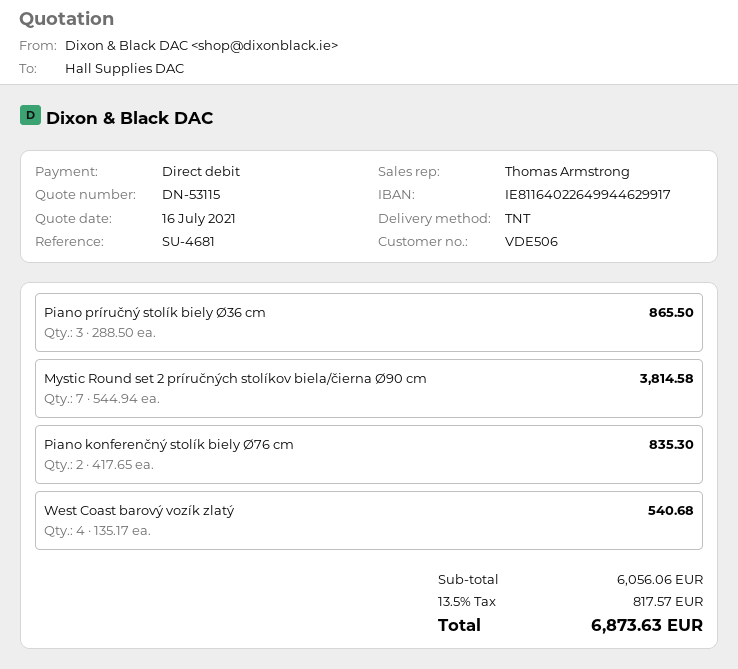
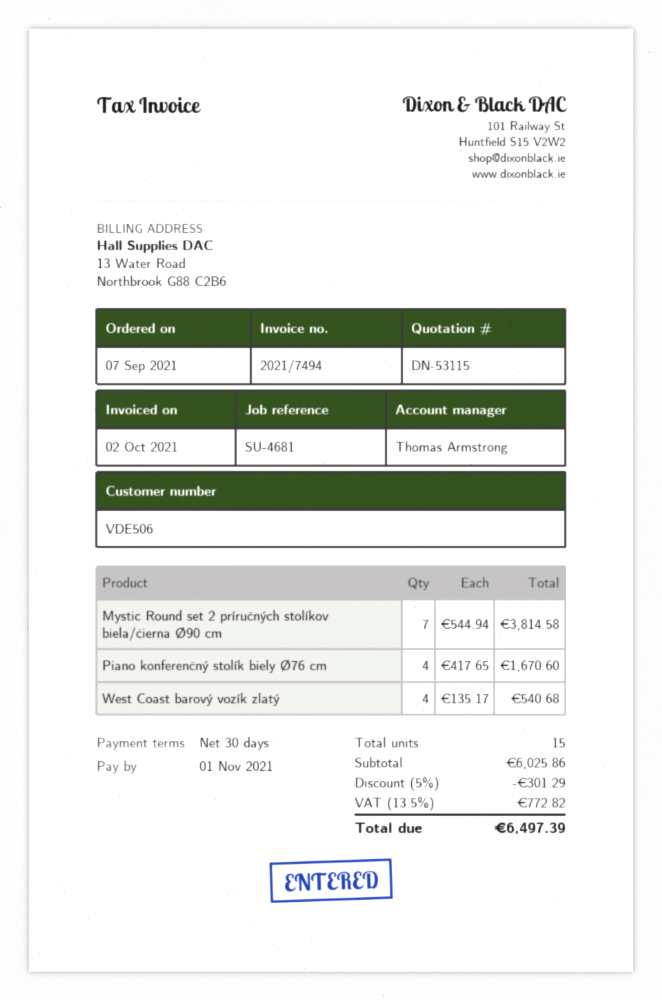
Piano príručný stolík biely Ø36 cm: 3 x 288.50 = 865.50 -> none
Piano konferenčný stolík biely Ø76 cm: 2 x 417.65 = 835.30 -> 4 x 417.65 = 1670.60
subtotal: 6056.06 -> 6025.86
discount: none -> 5% = 301.29
tax: 13.5% = 817.57 -> 13.5% = 772.82
total: 6873.63 -> 6497.39

